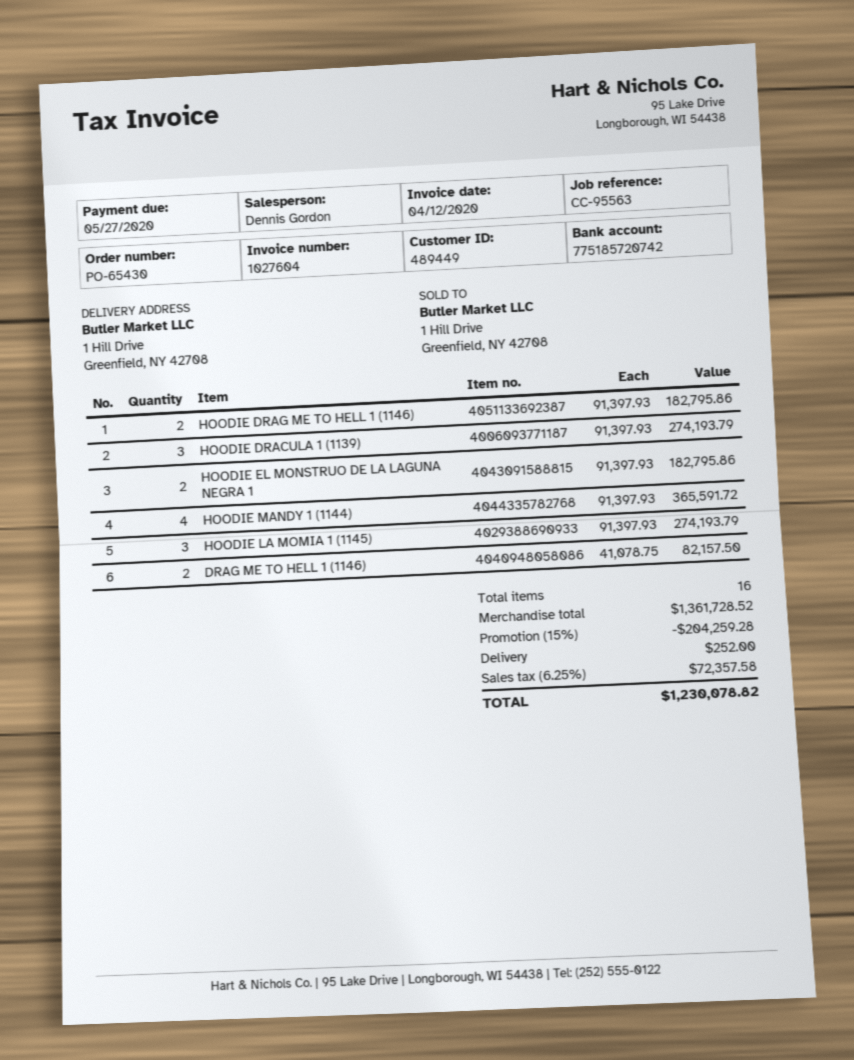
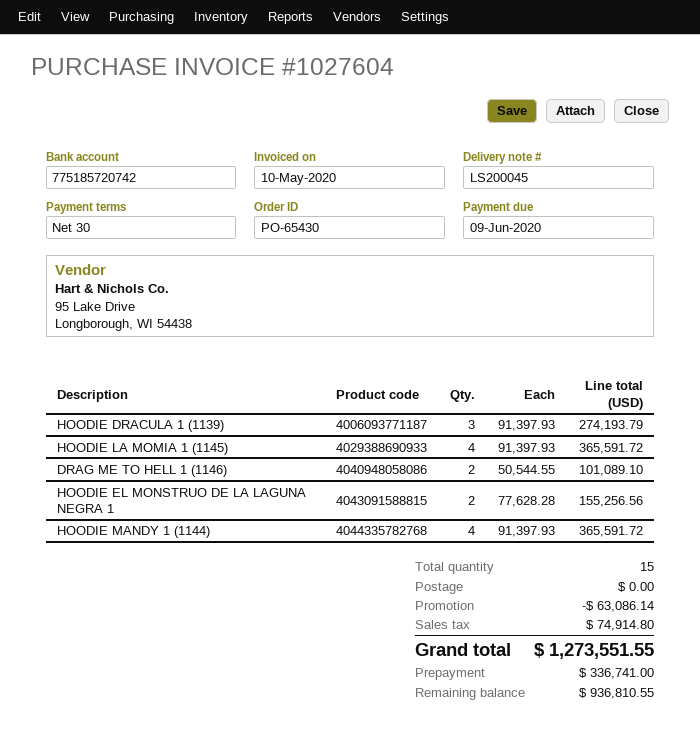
invoice date: 2020-04-12 -> 2020-05-10
due date: 2020-05-27 -> 2020-06-09
HOODIE DRAG ME TO HELL 1 (1146): 2 x 91397.93 = 182795.86 -> none
HOODIE EL MONSTRUO DE LA LAGUNA NEGRA 1: 2 x 91397.93 = 182795.86 -> 2 x 77628.28 = 155256.56
HOODIE LA MOMIA 1 (1145): 3 x 91397.93 = 274193.79 -> 4 x 91397.93 = 365591.72
DRAG ME TO HELL 1 (1146): 2 x 41078.75 = 82157.50 -> 2 x 50544.55 = 101089.10
total quantity: 16 -> 15
discount: 204259.28 -> 63086.14
shipping: 252.00 -> 0.00
tax: 72357.58 -> 74914.80
total: 1230078.82 -> 1273551.55

